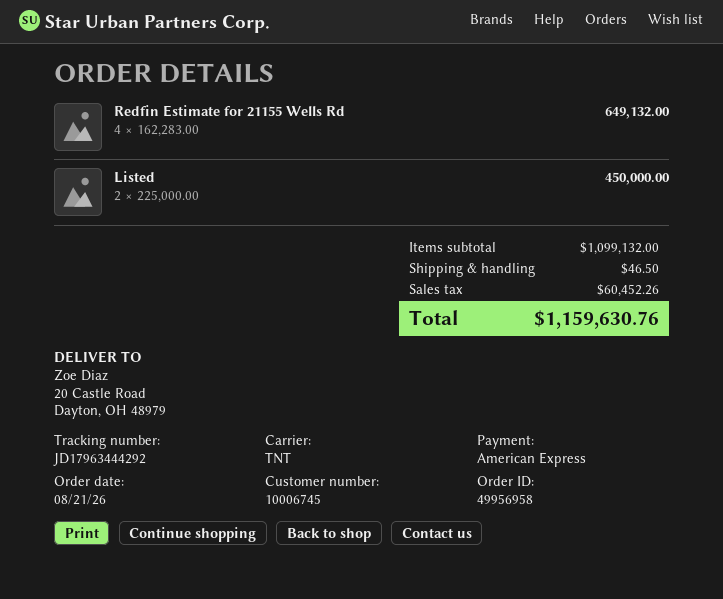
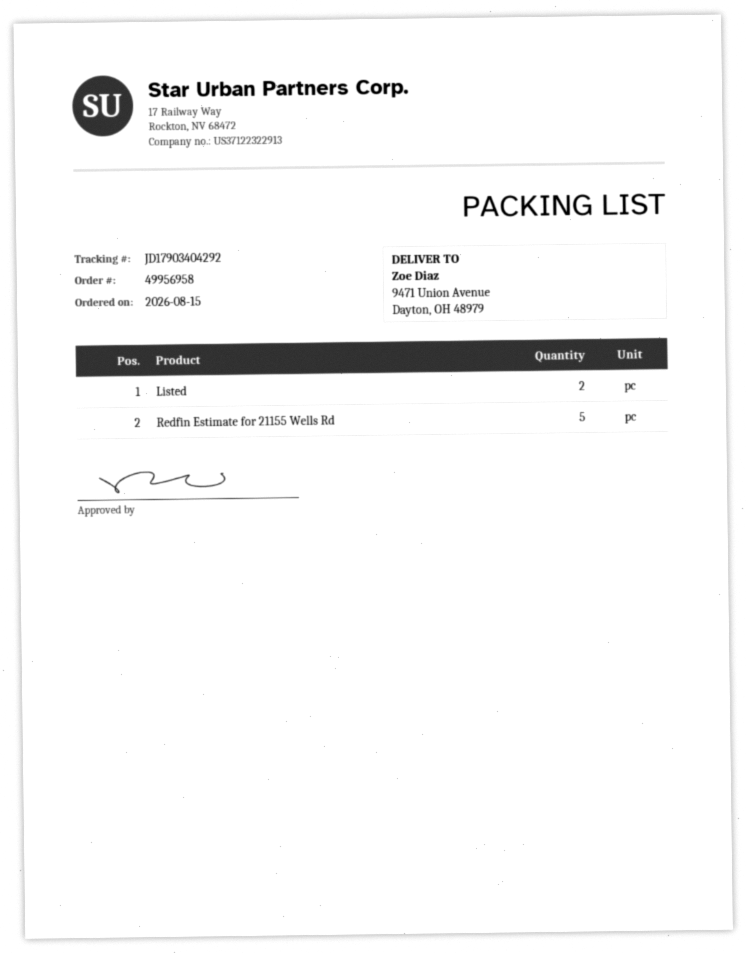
order date: 2026-08-21 -> 2026-08-15
tracking number: JD17963444292 -> JD17903404292
ship to: 20 Castle Road, Dayton, OH 48979 -> 9471 Union Avenue, Dayton, OH 48979
Redfin Estimate for 21155 Wells Rd: 4 -> 5

